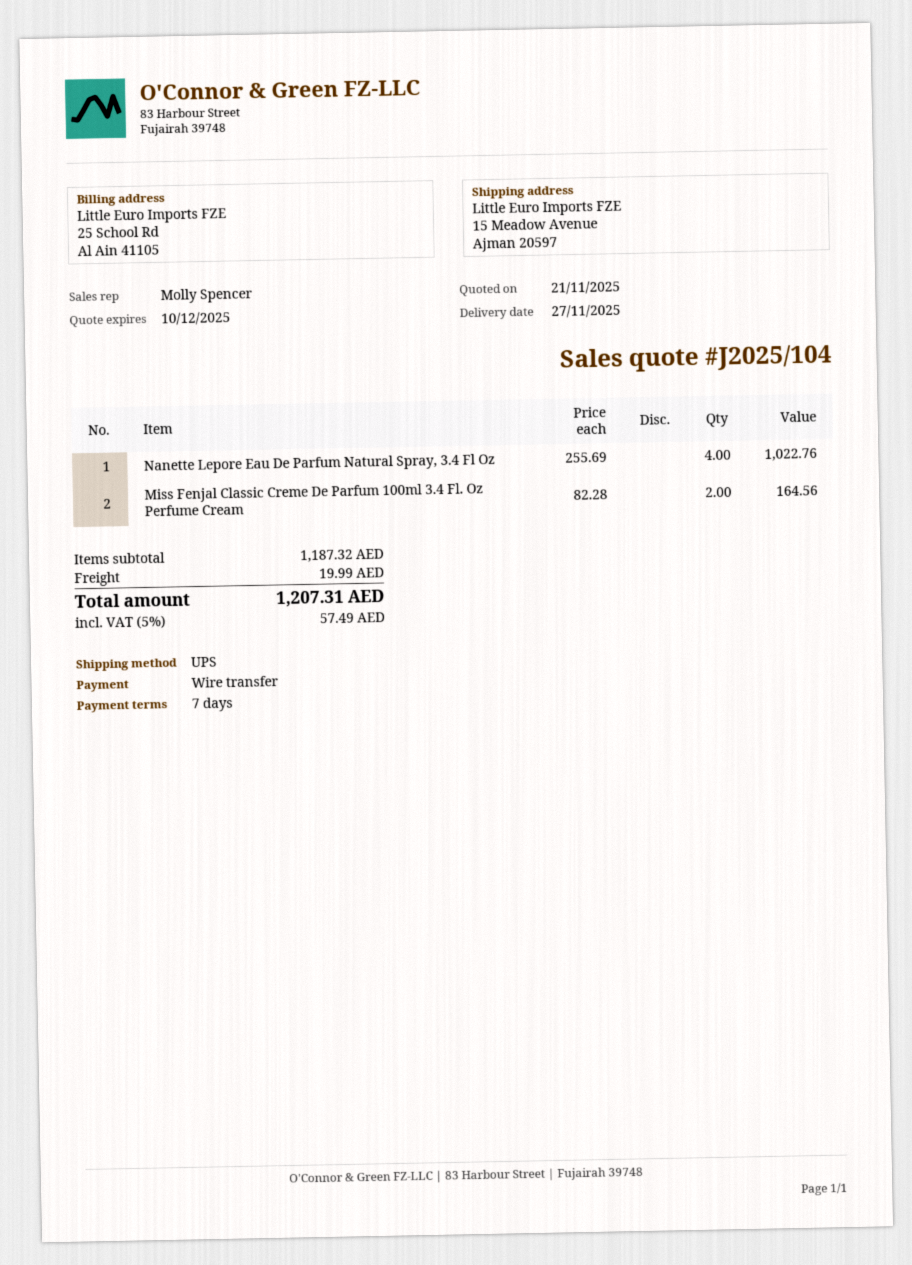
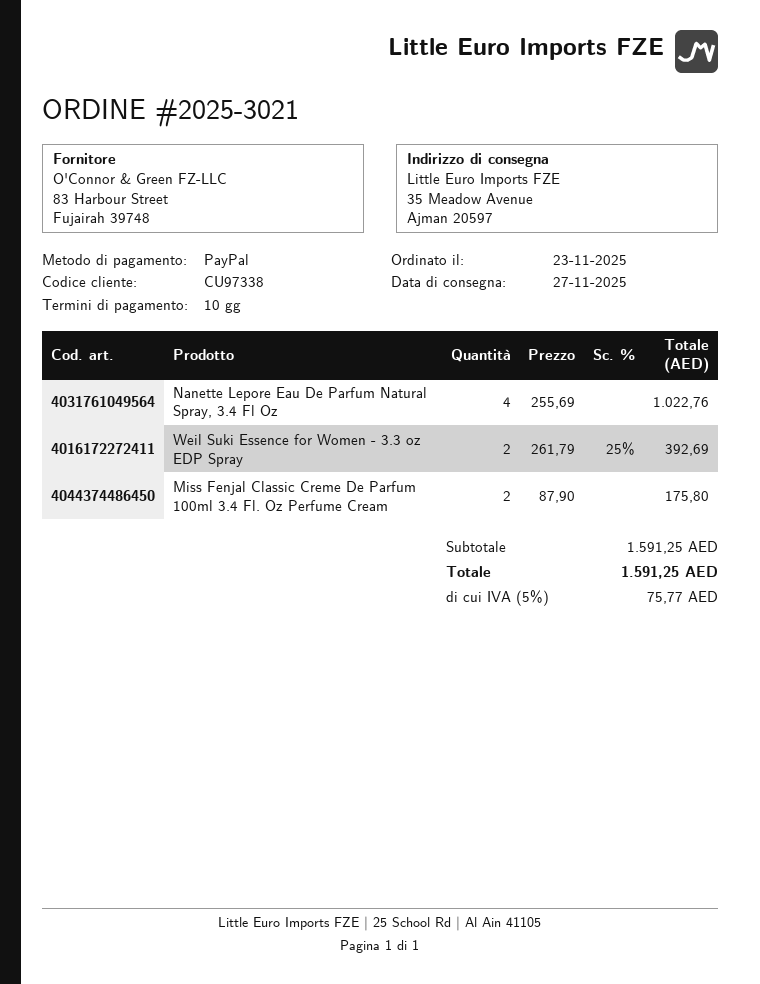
payment terms: 7 days -> 10 days
payment method: bank transfer -> PayPal
ship to: 15 Meadow Avenue, Ajman 20597 -> 35 Meadow Avenue, Ajman 20597
Miss Fenjal Classic Creme De Parfum 100ml 3.4 Fl. Oz Perfume Cream: 2 x 82.28 = 164.56 -> 2 x 87.90 = 175.80
Weil Suki Essence for Women - 3.3 oz EDP Spray: none -> 2 x 261.79 - 25% = 392.69
subtotal: 1187.32 -> 1591.25
shipping: 19.99 -> none
tax: 5% = 57.49 -> 5% = 75.77
total: 1207.31 -> 1591.25

